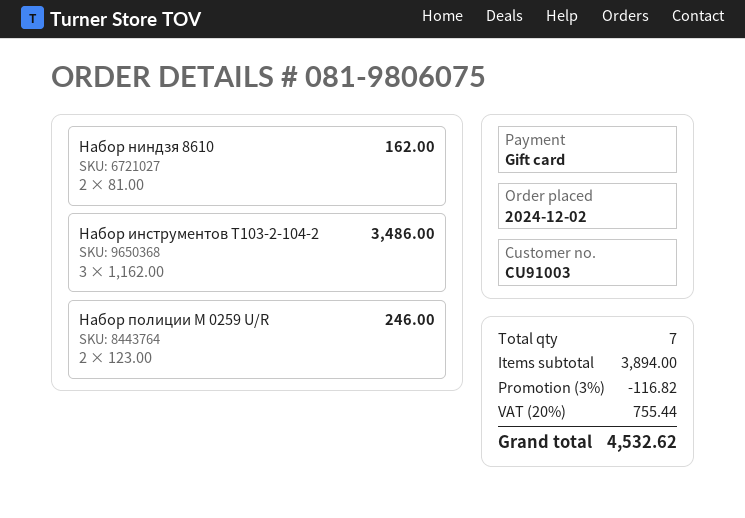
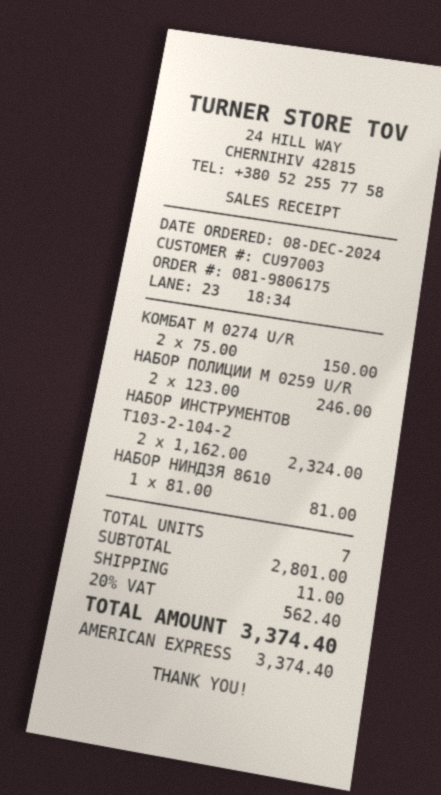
order number: 081-9806075 -> 081-9806175
order date: 2024-12-02 -> 2024-12-08
customer number: CU91003 -> CU97003
payment method: gift card -> American Express
Набор ниндзя 8610: 2 x 81.00 = 162.00 -> 1 x 81.00 = 81.00
Набор инструментов T103-2-104-2: 3 x 1162.00 = 3486.00 -> 2 x 1162.00 = 2324.00
КОМБАТ M 0274 U/R: none -> 2 x 75.00 = 150.00
subtotal: 3894.00 -> 2801.00
discount: 3% = 116.82 -> none
shipping: none -> 11.00
tax: 20% = 755.44 -> 20% = 562.40
total: 4532.62 -> 3374.40

